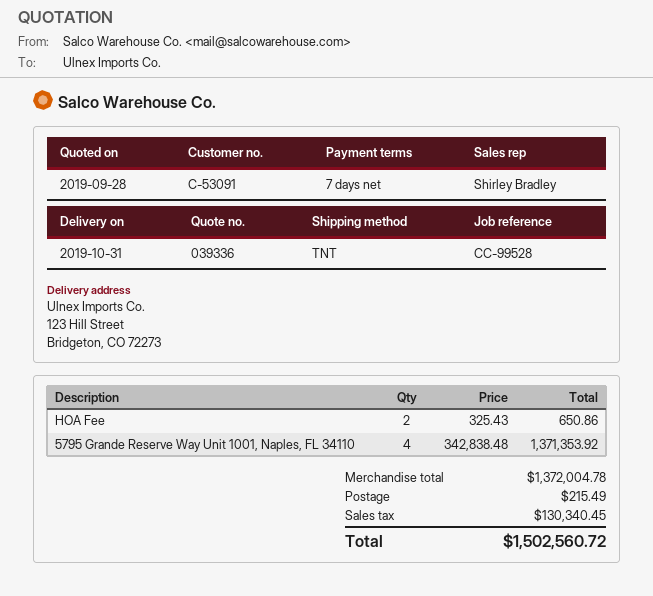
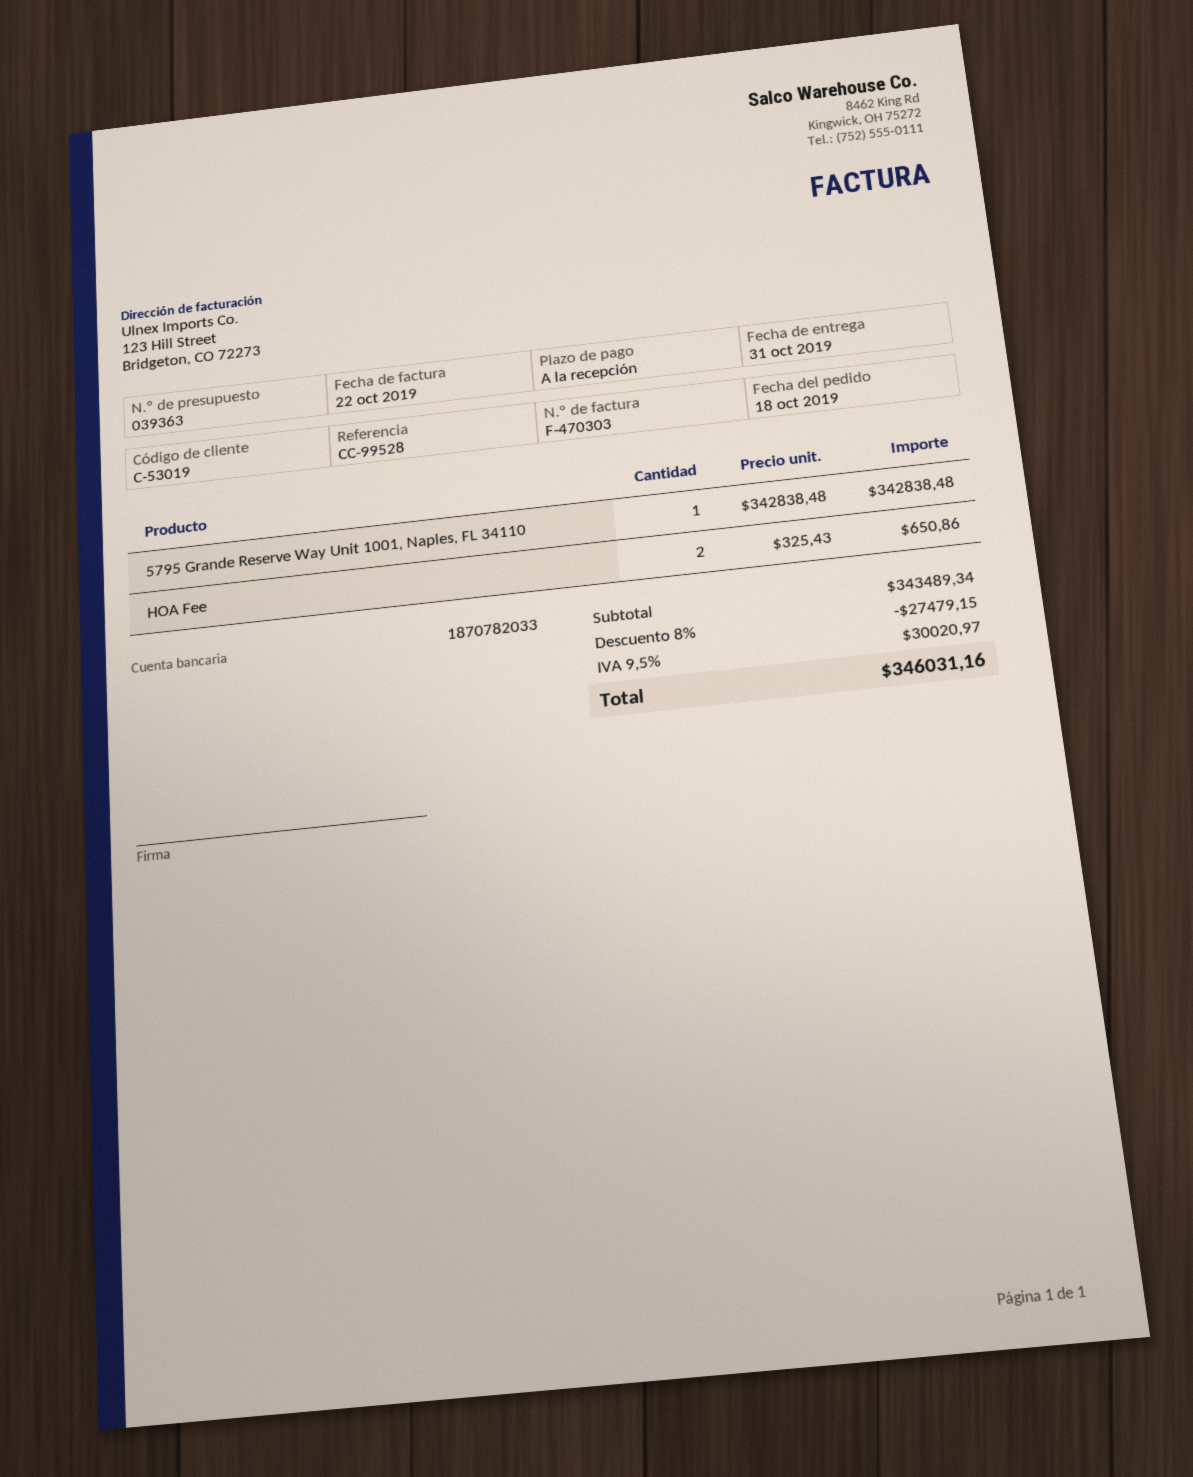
quote number: 039336 -> 039363
payment terms: 7 days -> on receipt
customer number: C-53091 -> C-53019
5795 Grande Reserve Way Unit 1001, Naples, FL 34110: 4 x 342838.48 = 1371353.92 -> 1 x 342838.48 = 342838.48
subtotal: 1372004.78 -> 343489.34
discount: none -> 8% = 27479.15
shipping: 215.49 -> none
tax: 130340.45 -> 30020.97
total: 1502560.72 -> 346031.16

